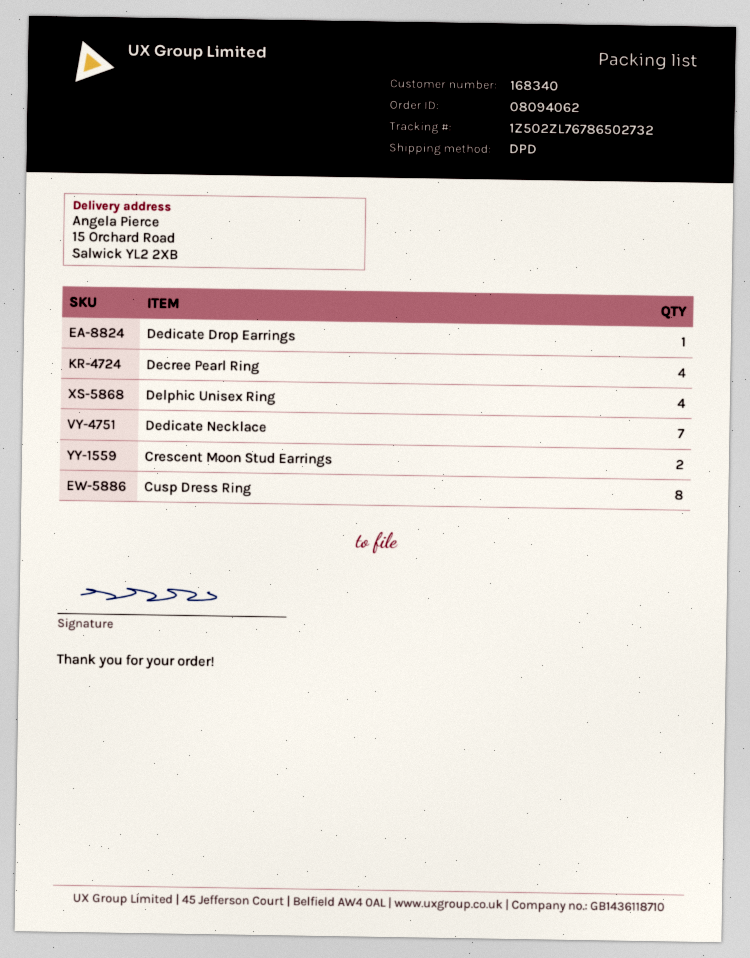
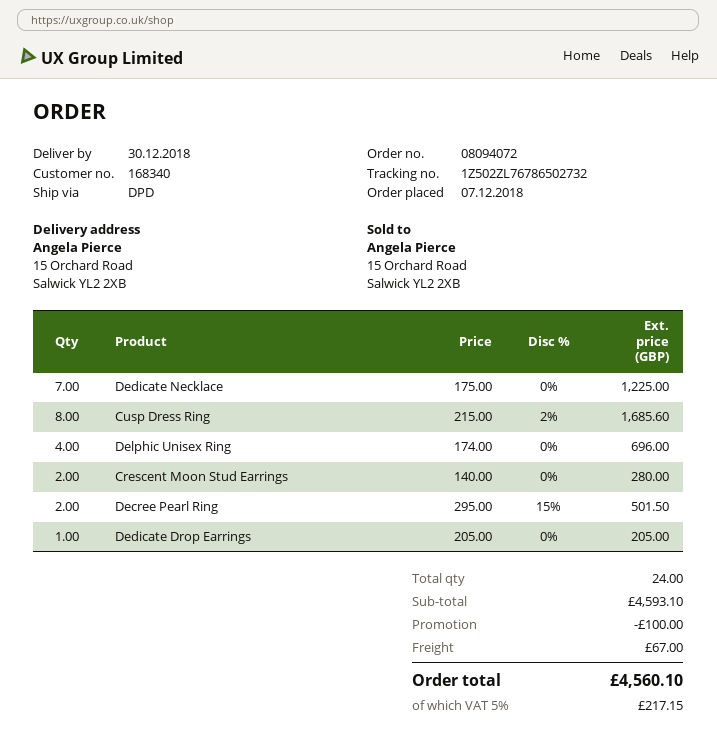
order number: 08094062 -> 08094072
Decree Pearl Ring: 4 -> 2

